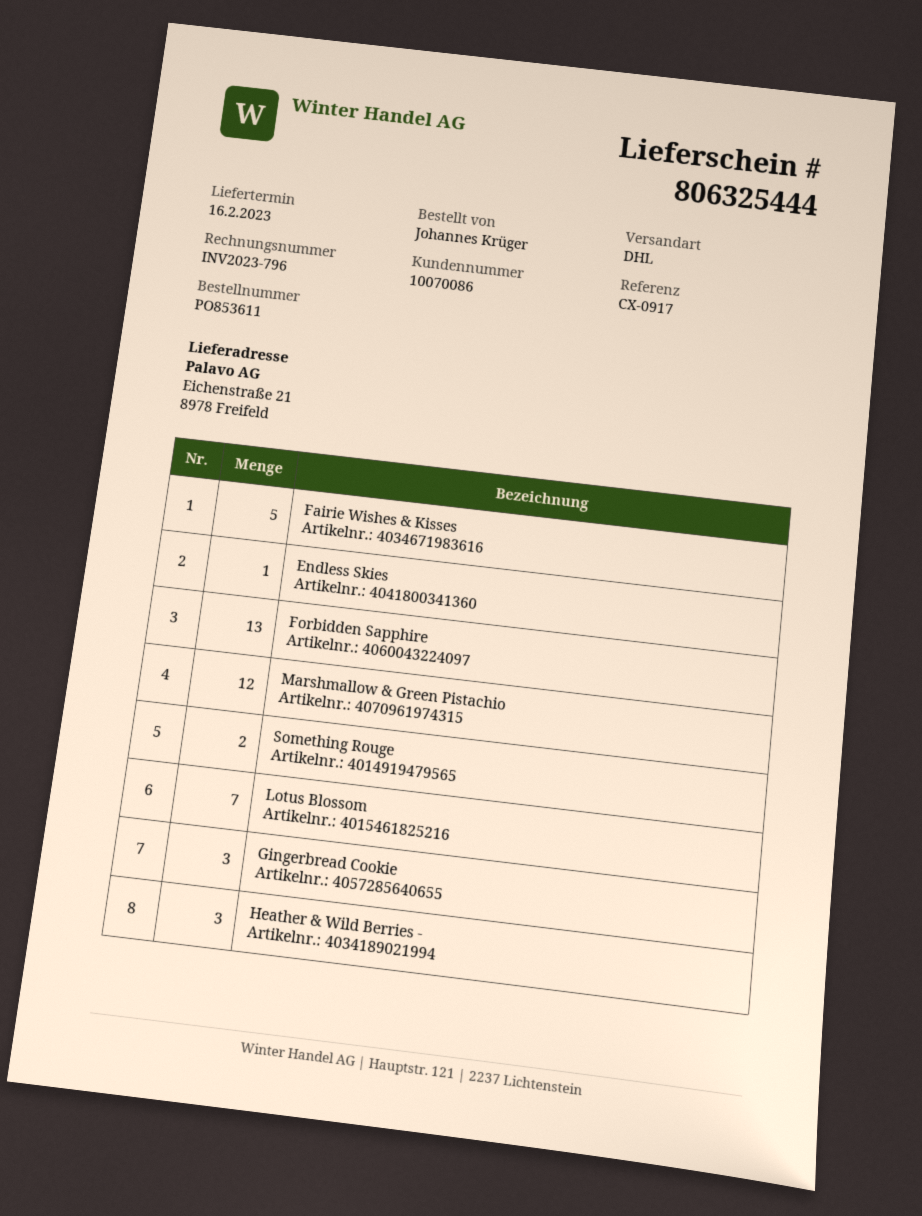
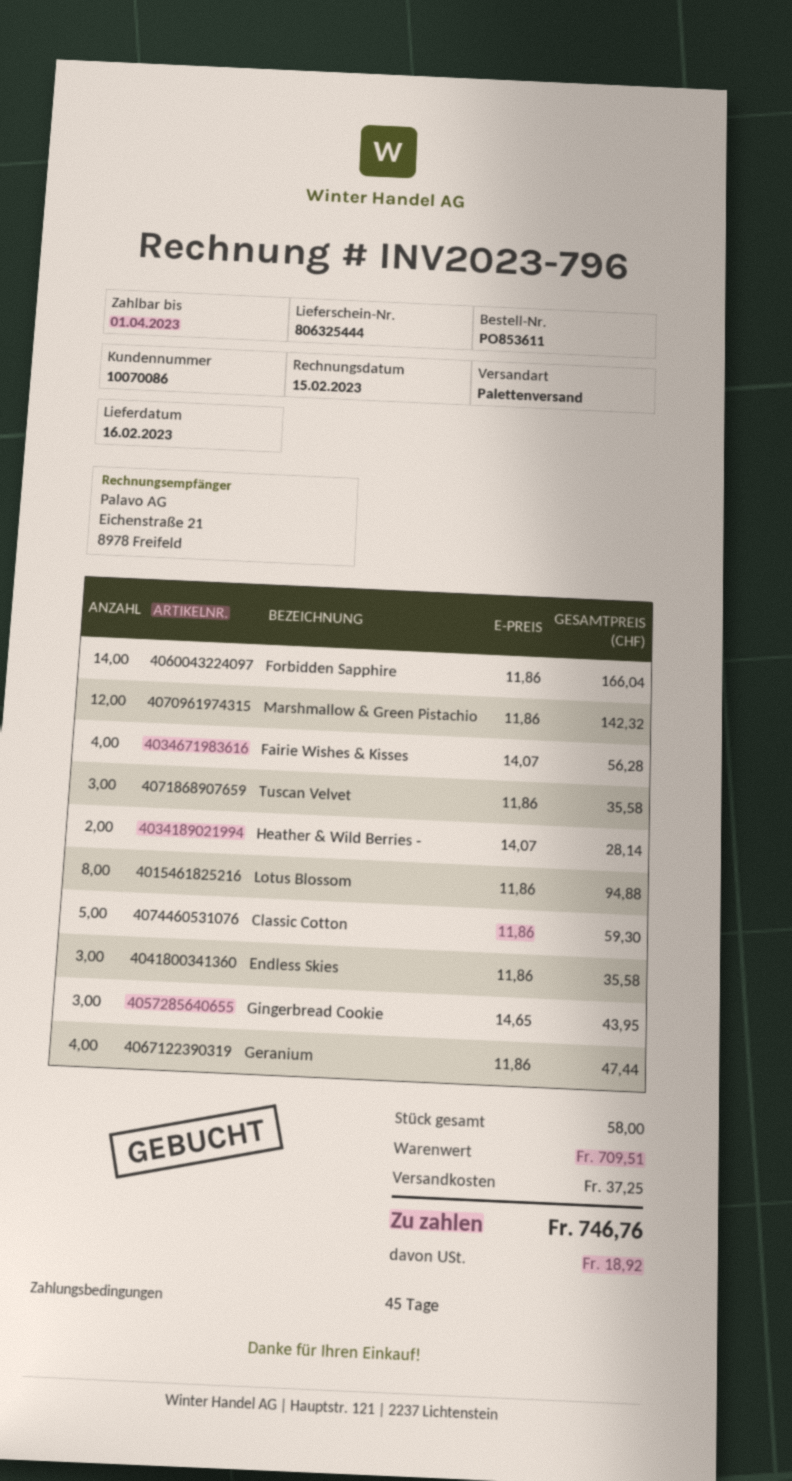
shipping method: DHL -> pallet freight
Fairie Wishes & Kisses: 5 -> 4
Endless Skies: 1 -> 3
Forbidden Sapphire: 13 -> 14
Something Rouge: 2 -> none
Lotus Blossom: 7 -> 8
Heather & Wild Berries -: 3 -> 2
Tuscan Velvet: none -> 3
Classic Cotton: none -> 5
Geranium: none -> 4

